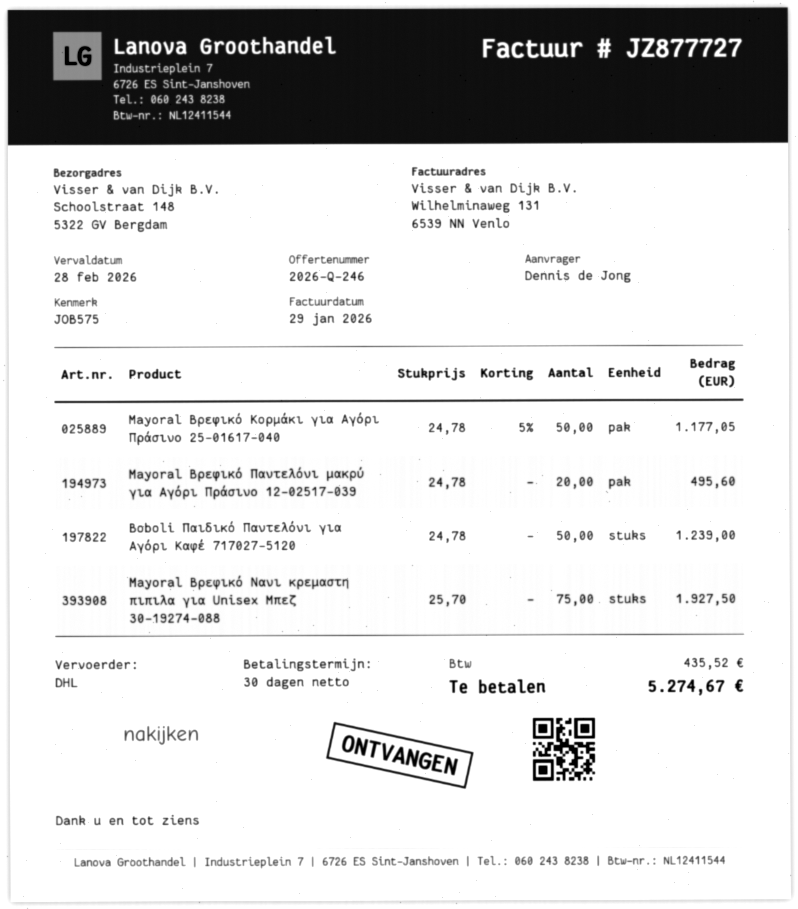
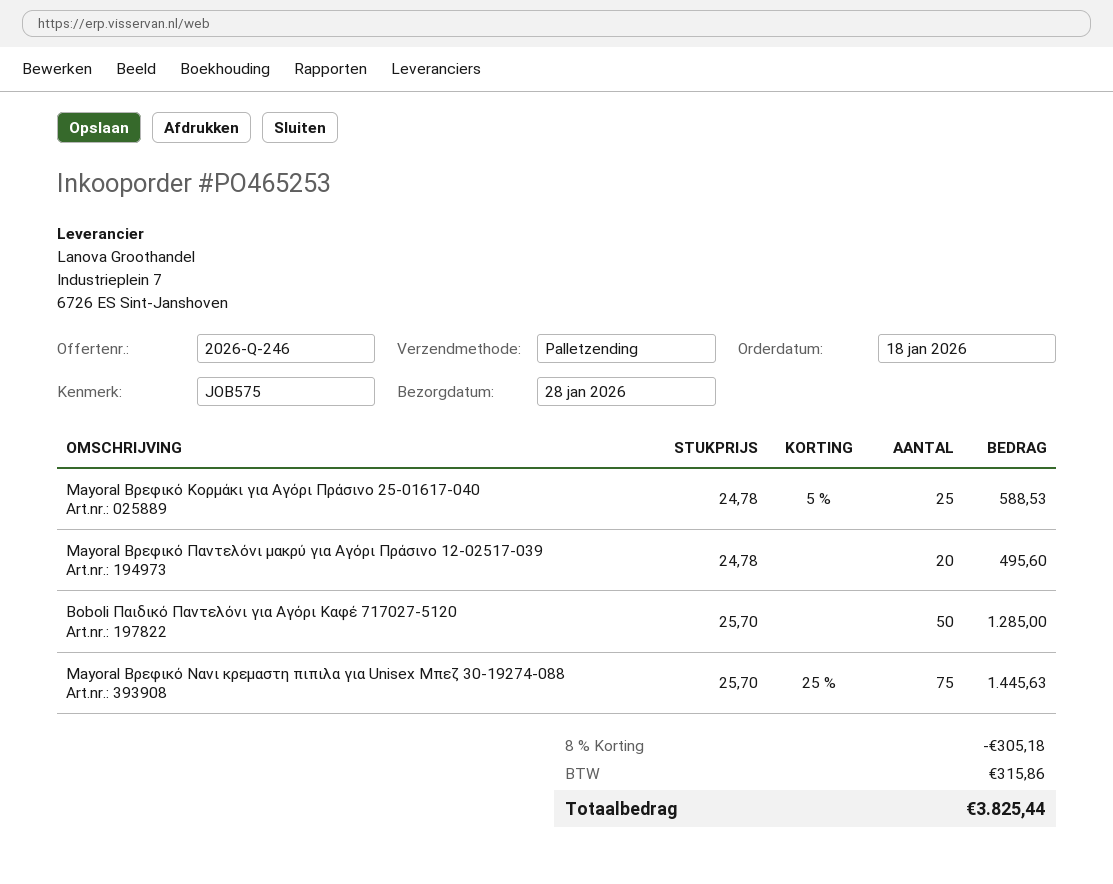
shipping method: DHL -> pallet freight
Mayoral Βρεφικό Κορμάκι για Αγόρι Πράσινο 25-01617-040: 50 x 24.78 - 5% = 1177.05 -> 25 x 24.78 - 5% = 588.53
Boboli Παιδικό Παντελόνι για Αγόρι Καφέ 717027-5120: 50 x 24.78 = 1239.00 -> 50 x 25.70 = 1285.00
Mayoral Βρεφικό Νανι κρεμαστη πιπιλα για Unisex Μπεζ 30-19274-088: 75 x 25.70 = 1927.50 -> 75 x 25.70 - 25% = 1445.63
discount: none -> 8% = 305.18
tax: 435.52 -> 315.86
total: 5274.67 -> 3825.44

